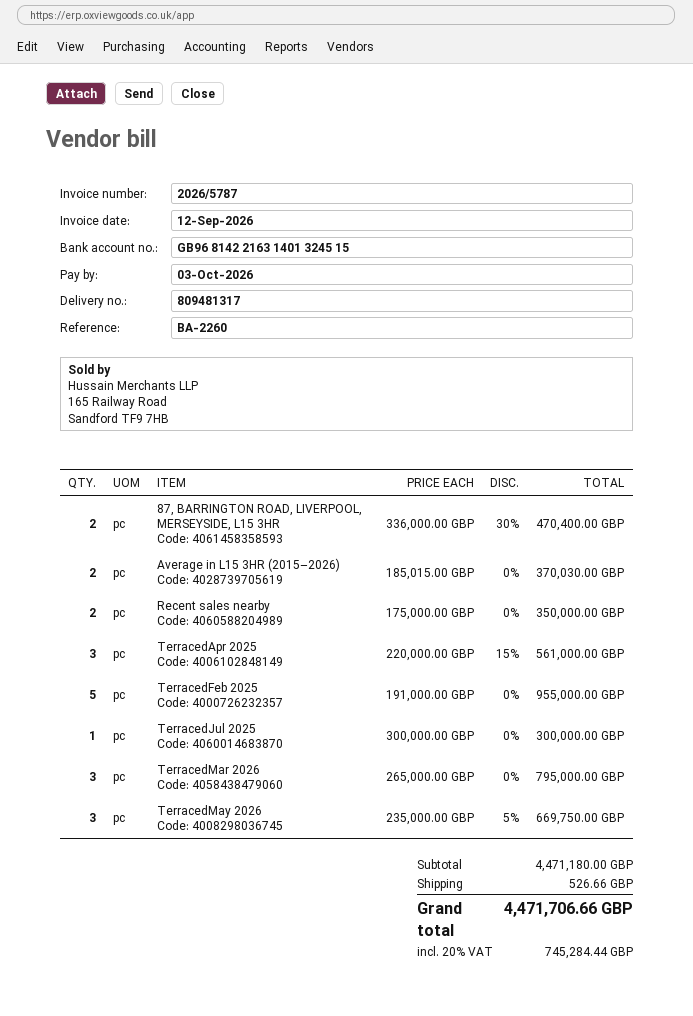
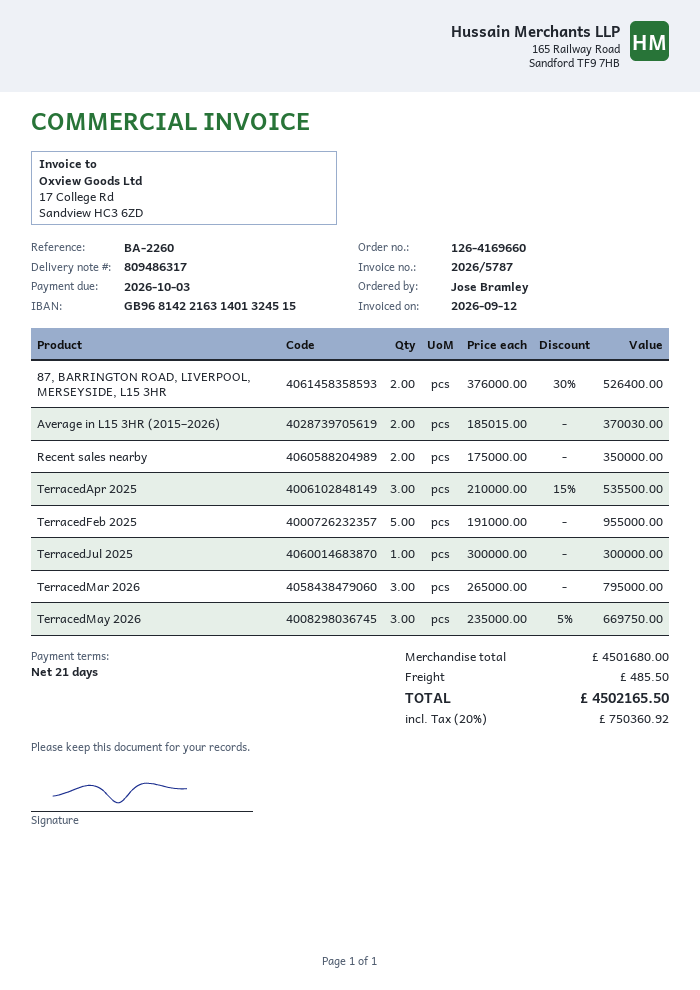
delivery note number: 809481317 -> 809486317
87, BARRINGTON ROAD, LIVERPOOL, MERSEYSIDE, L15 3HR: 2 x 336000.00 - 30% = 470400.00 -> 2 x 376000.00 - 30% = 526400.00
TerracedApr 2025: 3 x 220000.00 - 15% = 561000.00 -> 3 x 210000.00 - 15% = 535500.00
subtotal: 4471180.00 -> 4501680.00
shipping: 526.66 -> 485.50
tax: 20% = 745284.44 -> 20% = 750360.92
total: 4471706.66 -> 4502165.50

